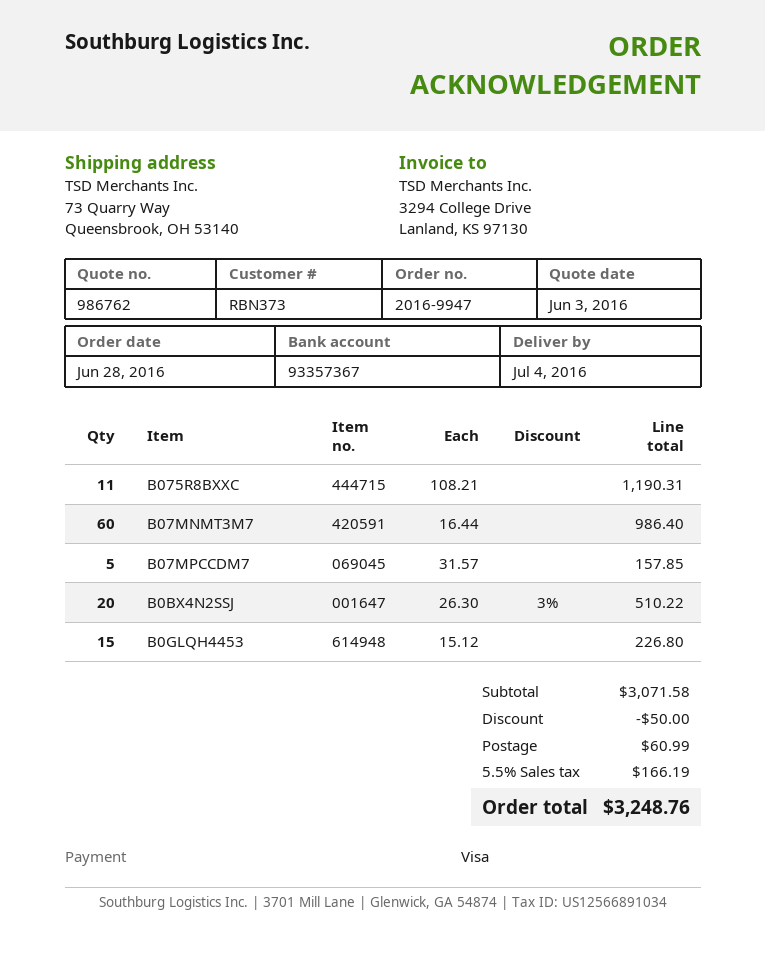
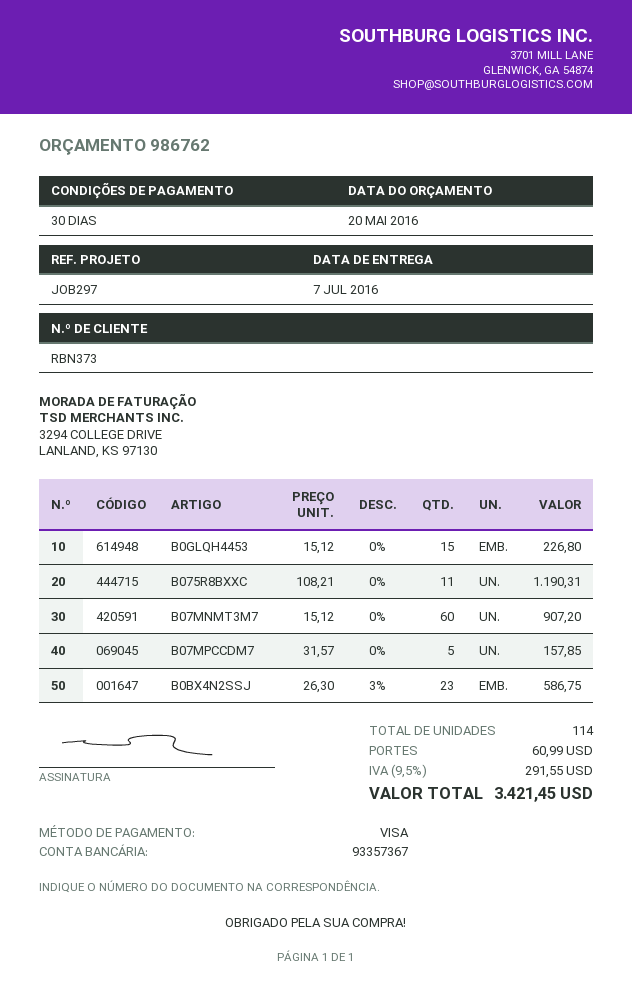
quote date: 2016-06-03 -> 2016-05-20
delivery date: 2016-07-04 -> 2016-07-07
B07MNMT3M7: 60 x 16.44 = 986.40 -> 60 x 15.12 = 907.20
B0BX4N2SSJ: 20 x 26.30 - 3% = 510.22 -> 23 x 26.30 - 3% = 586.75
discount: 50.00 -> none
tax: 5.5% = 166.19 -> 9.5% = 291.55
total: 3248.76 -> 3421.45

